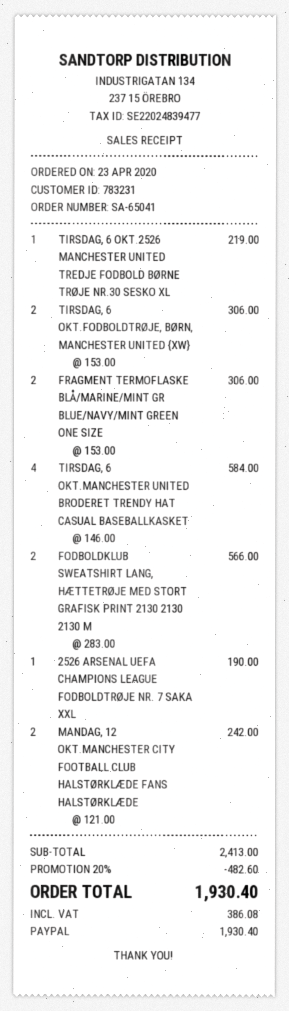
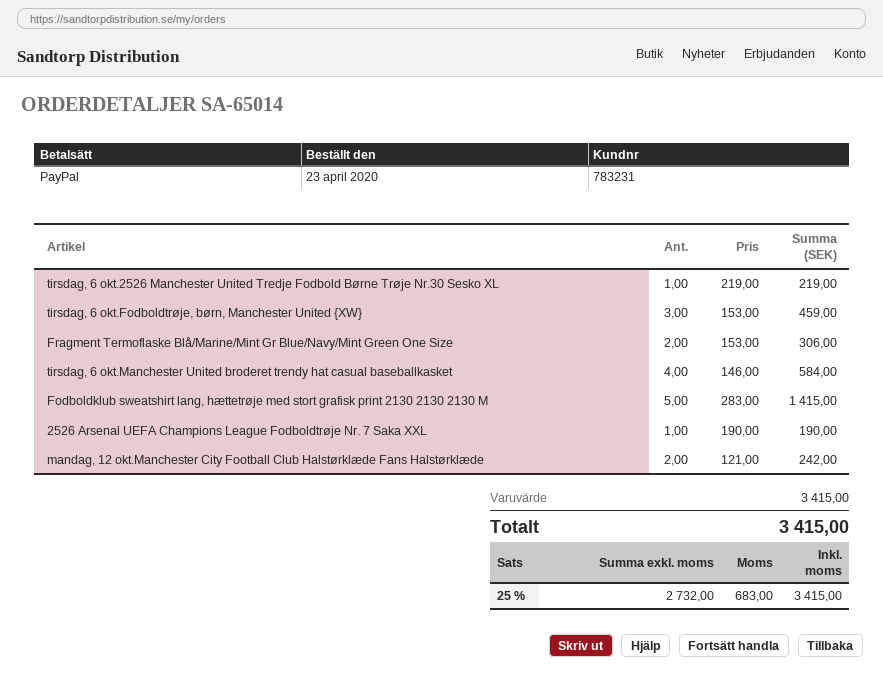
order number: SA-65041 -> SA-65014
TIRSDAG, 6 OKT.FODBOLDTRØJE, BØRN, MANCHESTER UNITED {XW}: 2 x 153.00 = 306.00 -> 3 x 153.00 = 459.00
FODBOLDKLUB SWEATSHIRT LANG, HÆTTETRØJE MED STORT GRAFISK PRINT 2130 2130 2130 M: 2 x 283.00 = 566.00 -> 5 x 283.00 = 1415.00
subtotal: 2413.00 -> 3415.00
discount: 20% = 482.60 -> none
tax: 386.08 -> 683.00
total: 1930.40 -> 3415.00

